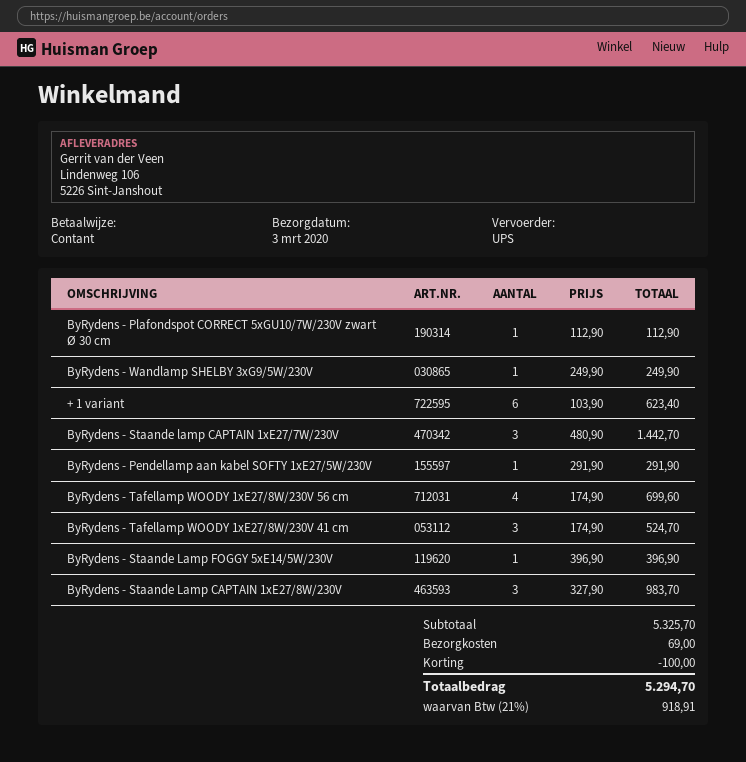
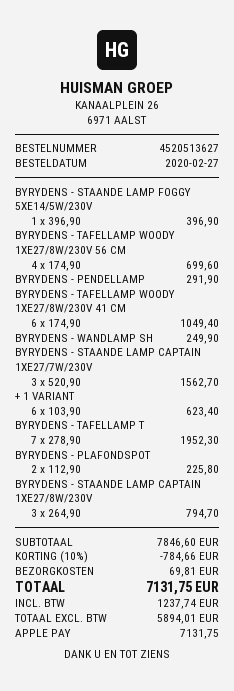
payment method: cash -> Apple Pay
ByRydens - Plafondspot CORRECT 5xGU10/7W/230V zwart Ø 30 cm: 1 x 112.90 = 112.90 -> 2 x 112.90 = 225.80
ByRydens - Staande lamp CAPTAIN 1xE27/7W/230V: 3 x 480.90 = 1442.70 -> 3 x 520.90 = 1562.70
ByRydens - Tafellamp WOODY 1xE27/8W/230V 41 cm: 3 x 174.90 = 524.70 -> 6 x 174.90 = 1049.40
ByRydens - Staande Lamp CAPTAIN 1xE27/8W/230V: 3 x 327.90 = 983.70 -> 3 x 264.90 = 794.70
BYRYDENS - TAFELLAMP T: none -> 7 x 278.90 = 1952.30
subtotal: 5325.70 -> 7846.60
discount: 100.00 -> 784.66
shipping: 69.00 -> 69.81
tax: 918.91 -> 1237.74
total: 5294.70 -> 7131.75

